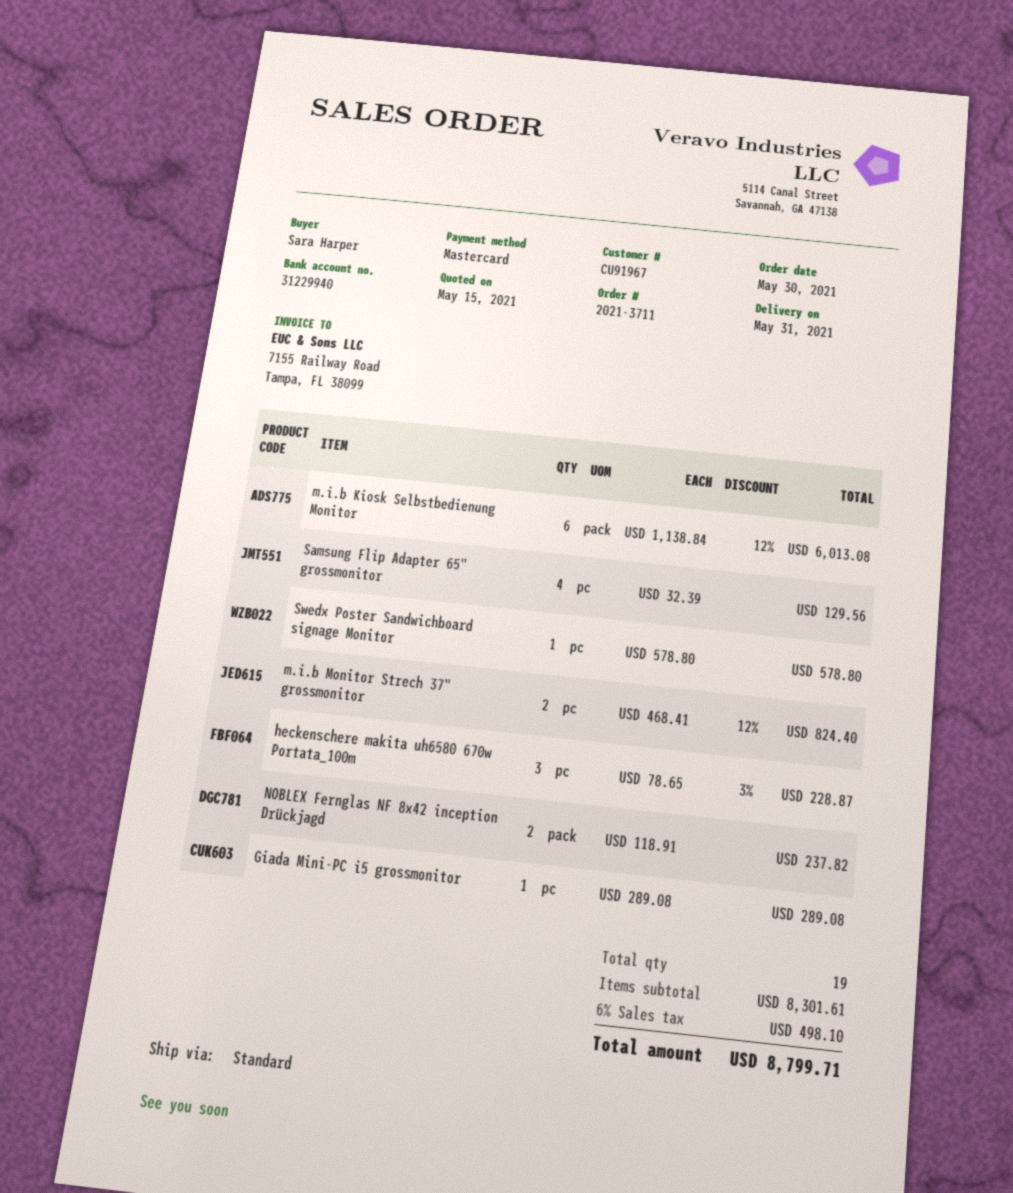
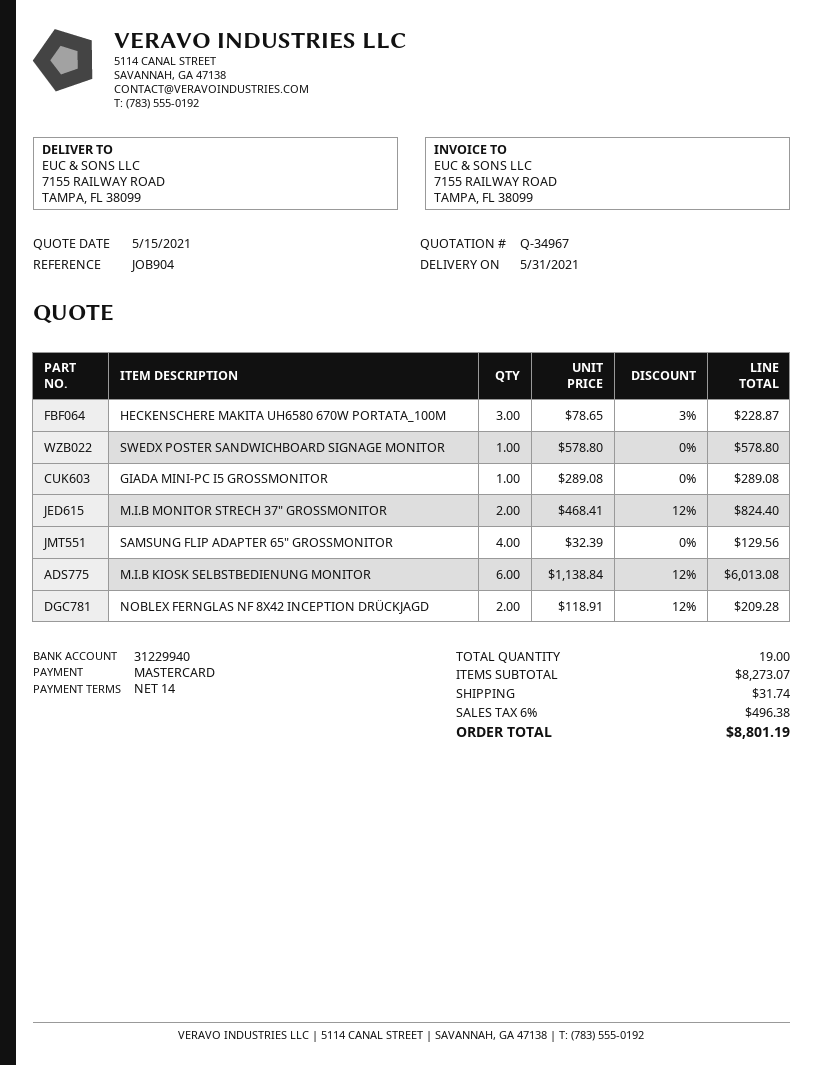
NOBLEX Fernglas NF 8x42 inception Drückjagd: 2 x 118.91 = 237.82 -> 2 x 118.91 - 12% = 209.28
subtotal: 8301.61 -> 8273.07
shipping: none -> 31.74
tax: 6% = 498.10 -> 6% = 496.38
total: 8799.71 -> 8801.19

